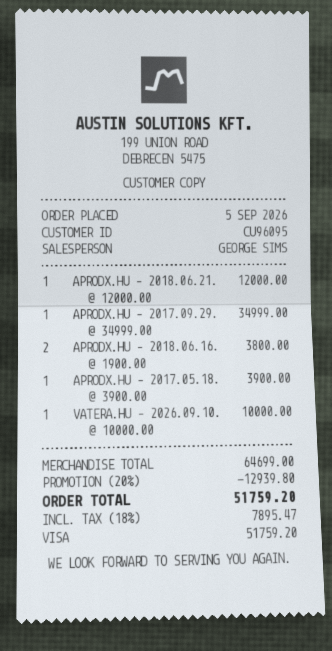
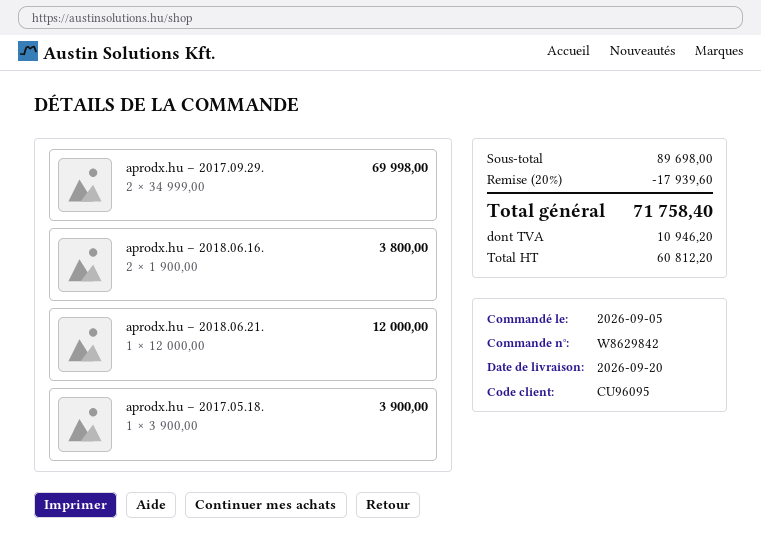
APRODX.HU – 2017.09.29.: 1 x 34999.00 = 34999.00 -> 2 x 34999.00 = 69998.00
VATERA.HU – 2026.09.10.: 1 x 10000.00 = 10000.00 -> none
subtotal: 64699.00 -> 89698.00
discount: 20% = 12939.80 -> 20% = 17939.60
tax: 7895.47 -> 10946.20
total: 51759.20 -> 71758.40

